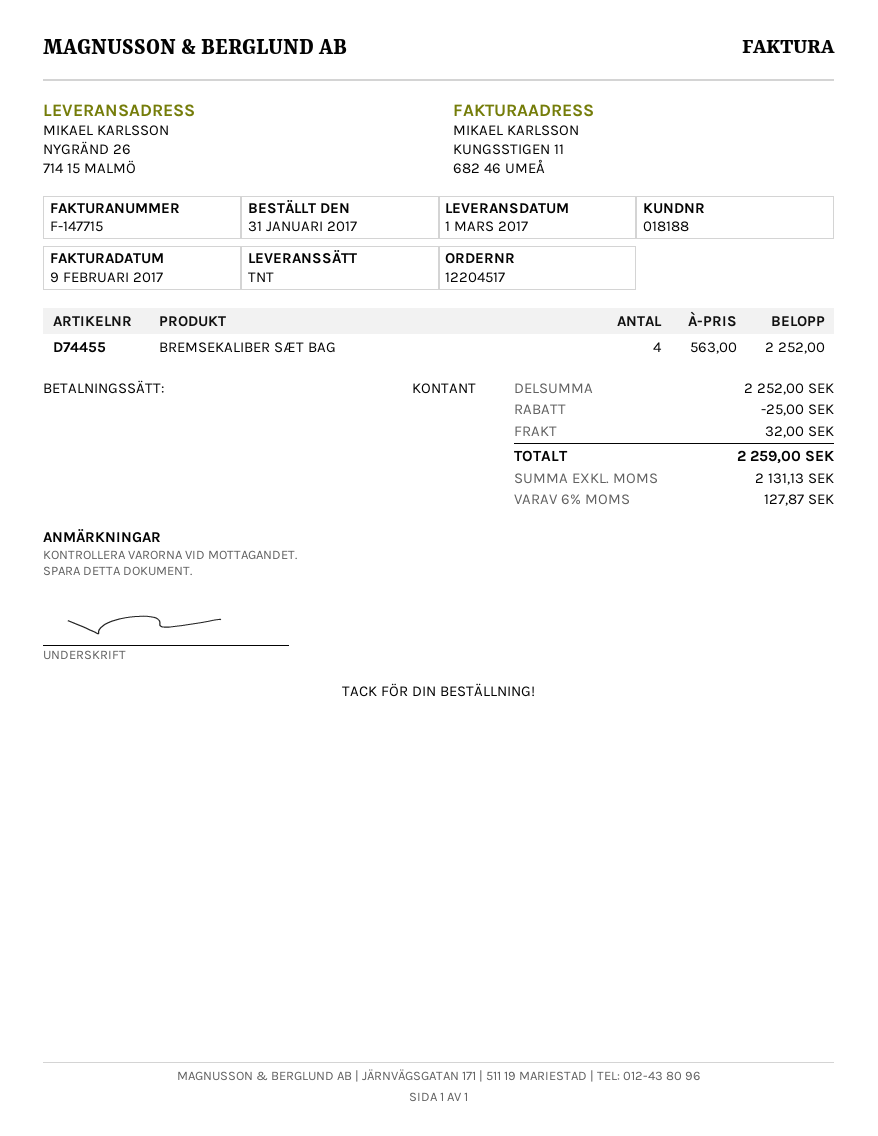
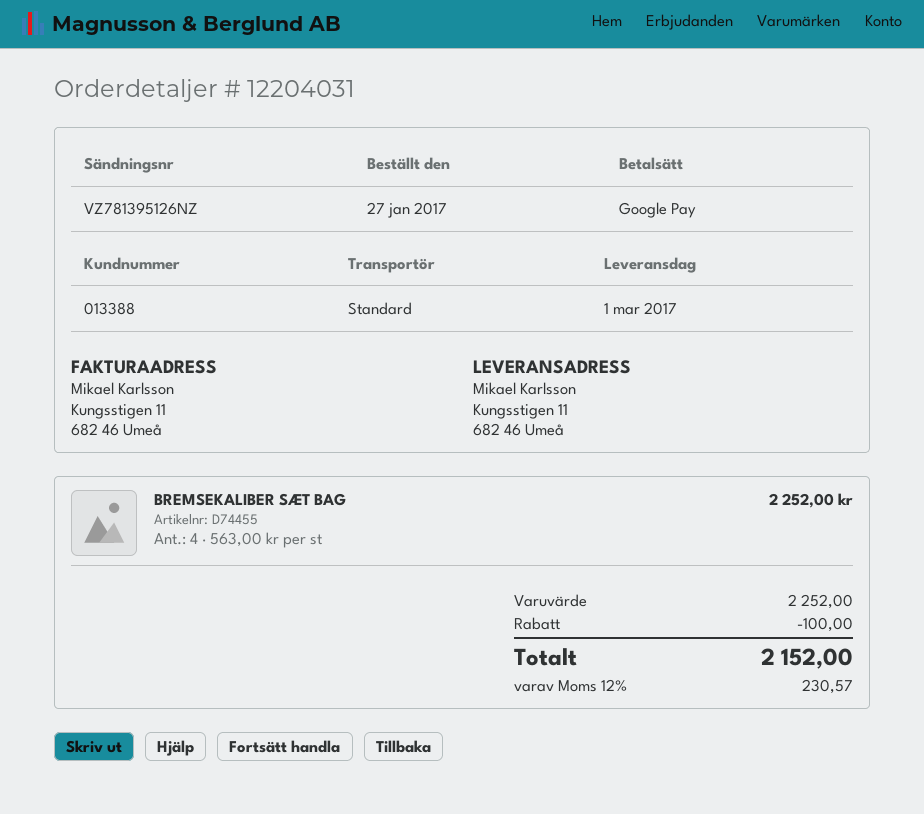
order number: 12204517 -> 12204031
order date: 2017-01-31 -> 2017-01-27
customer number: 018188 -> 013388
payment method: cash -> Google Pay
shipping method: TNT -> standard
ship to: NYGRÄND 26, 714 15 MALMÖ -> Kungsstigen 11, 682 46 Umeå
discount: 25.00 -> 100.00
shipping: 32.00 -> none
tax: 6% = 127.87 -> 12% = 230.57
total: 2259.00 -> 2152.00

